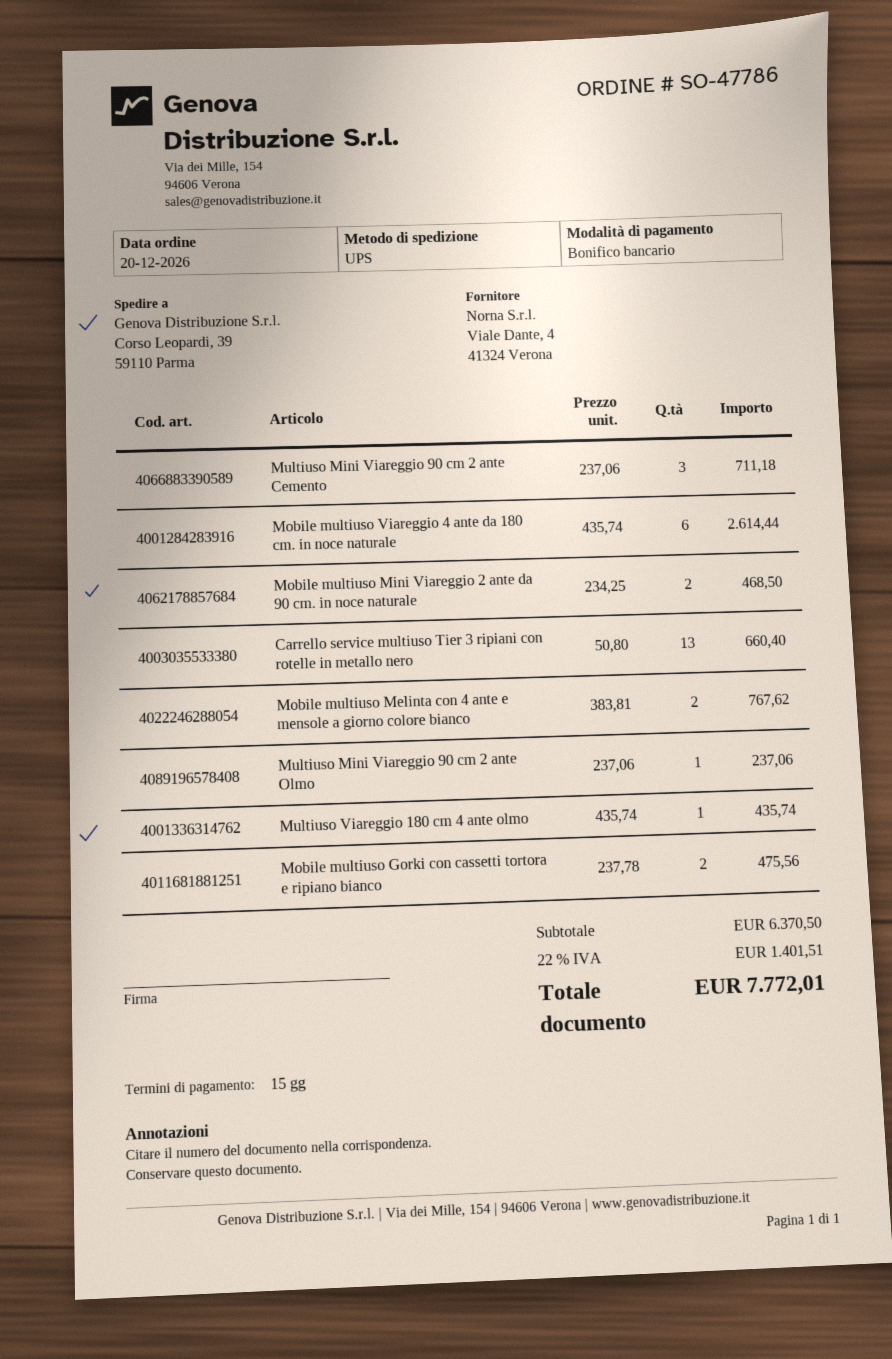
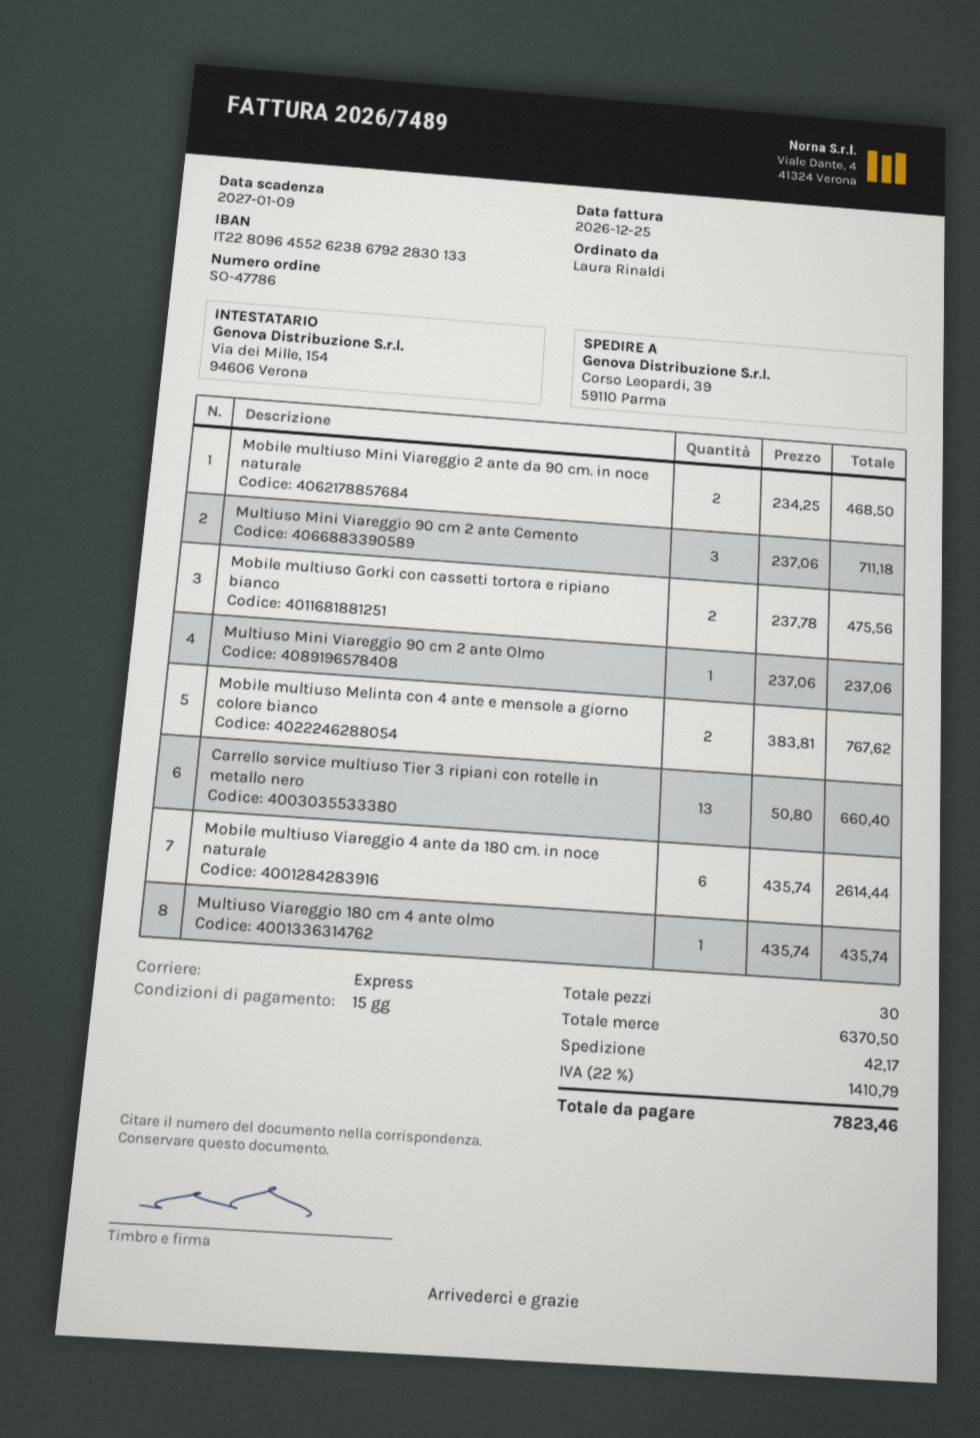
shipping method: UPS -> express
shipping: none -> 42.17
tax: 22% = 1401.51 -> 22% = 1410.79
total: 7772.01 -> 7823.46

